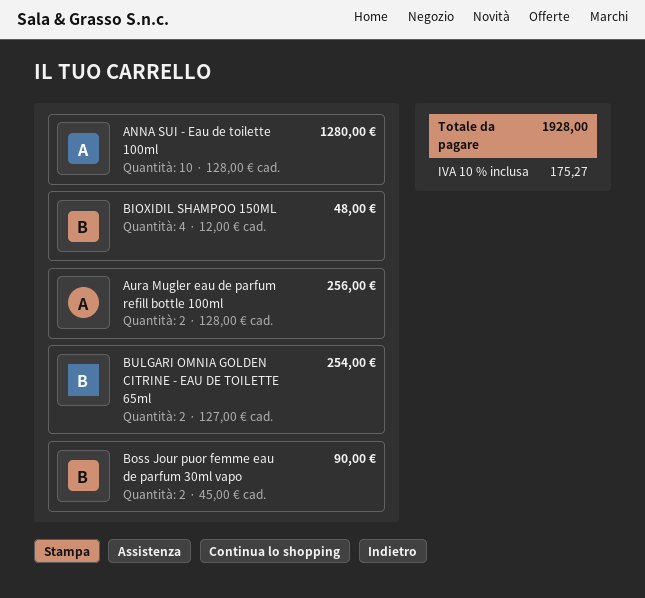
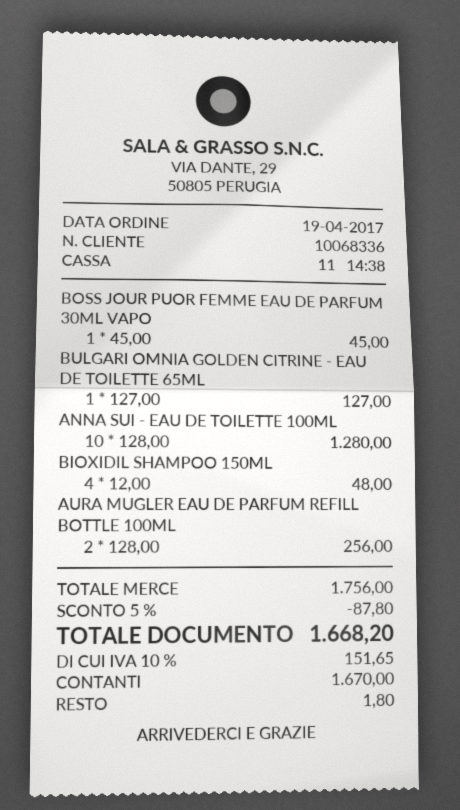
BULGARI OMNIA GOLDEN CITRINE - EAU DE TOILETTE 65ml: 2 x 127.00 = 254.00 -> 1 x 127.00 = 127.00
Boss Jour puor femme eau de parfum 30ml vapo: 2 x 45.00 = 90.00 -> 1 x 45.00 = 45.00
discount: none -> 5% = 87.80
tax: 10% = 175.27 -> 10% = 151.65
total: 1928.00 -> 1668.20

